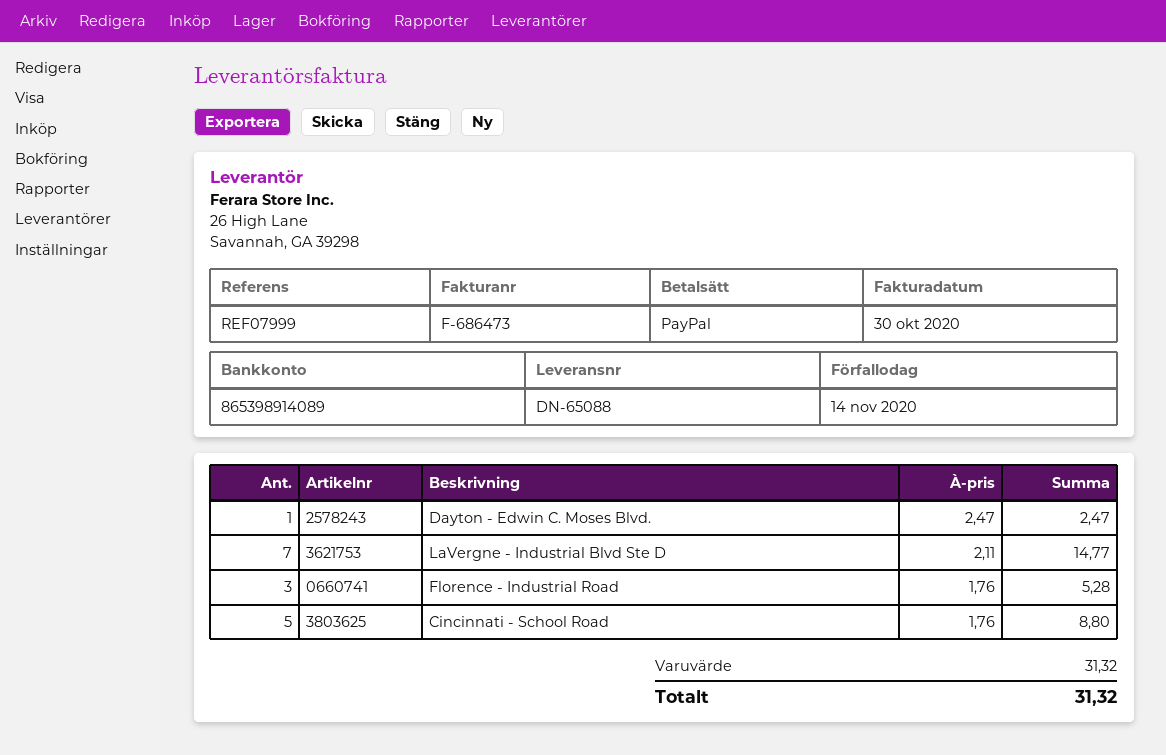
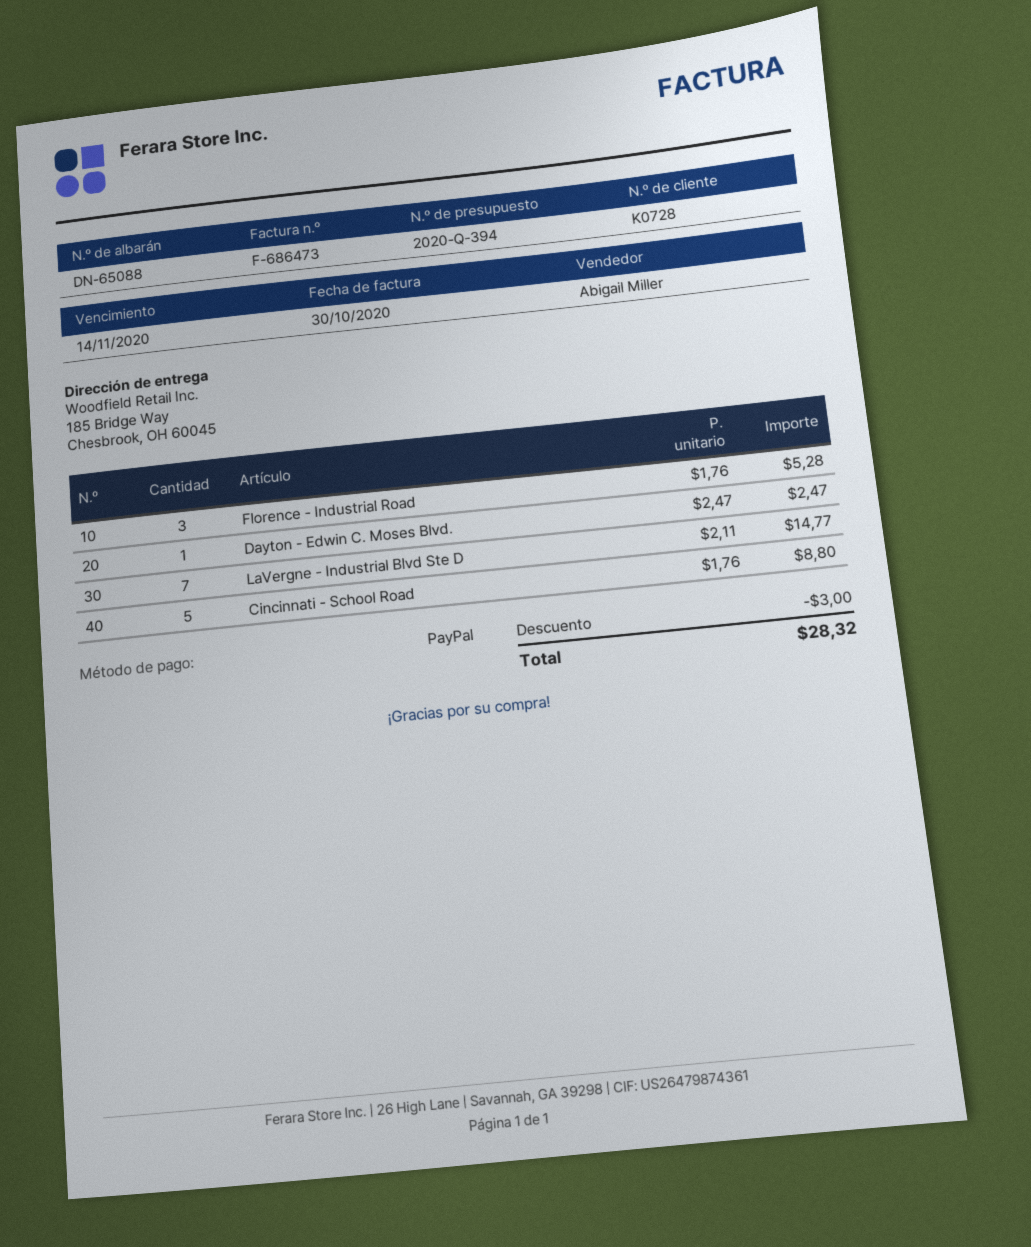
discount: none -> 3.00
total: 31.32 -> 28.32

